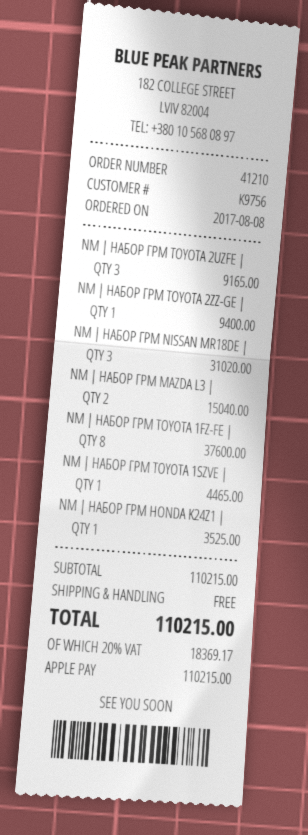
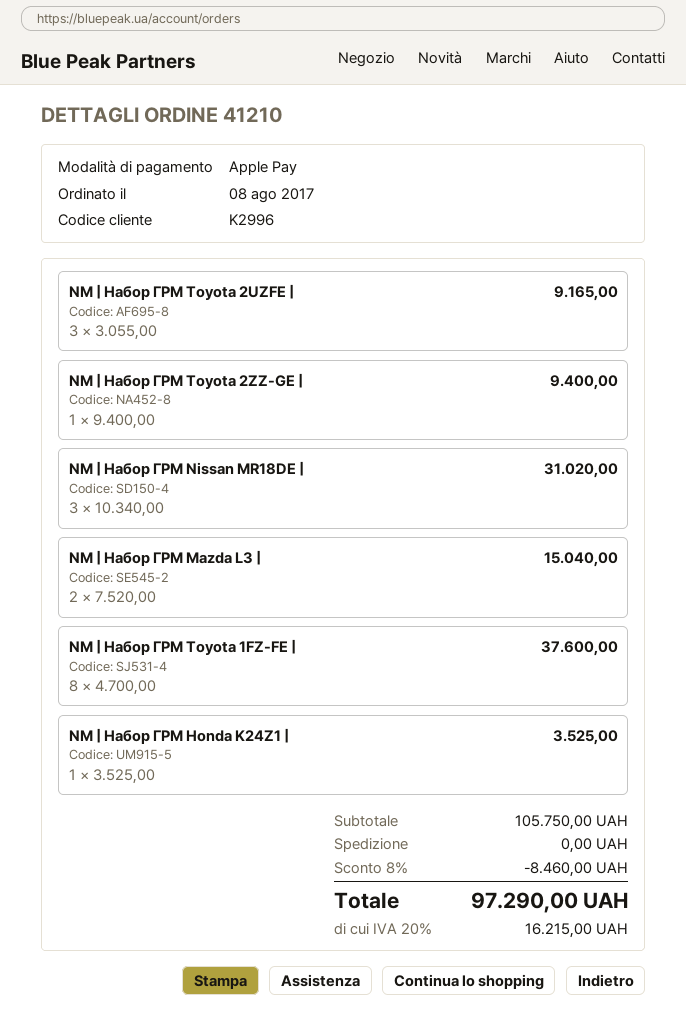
customer number: K9756 -> K2996
NM | НАБОР ГРМ TOYOTA 1SZVE |: 1 for 4465.00 -> none
subtotal: 110215.00 -> 105750.00
discount: none -> 8% = 8460.00
tax: 20% = 18369.17 -> 20% = 16215.00
total: 110215.00 -> 97290.00

